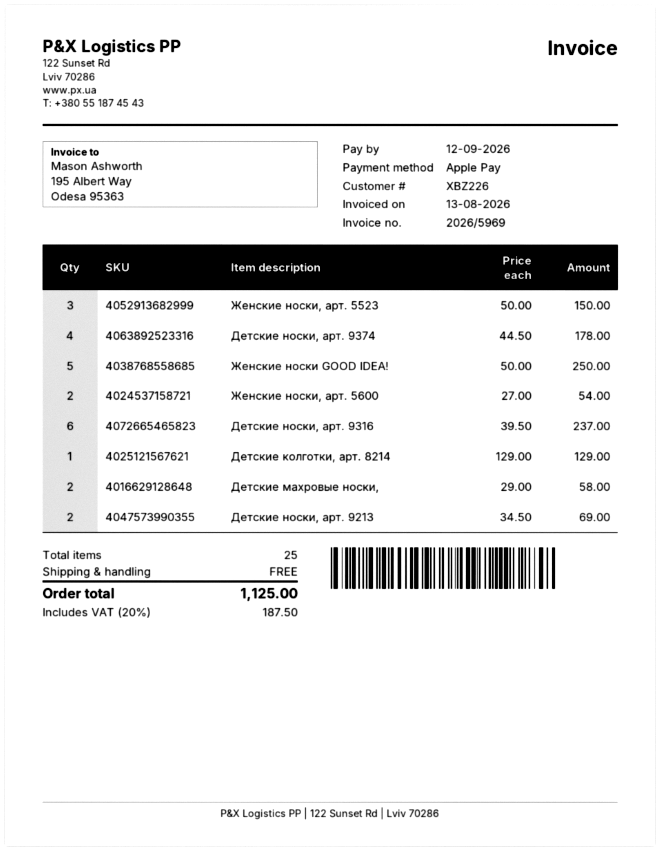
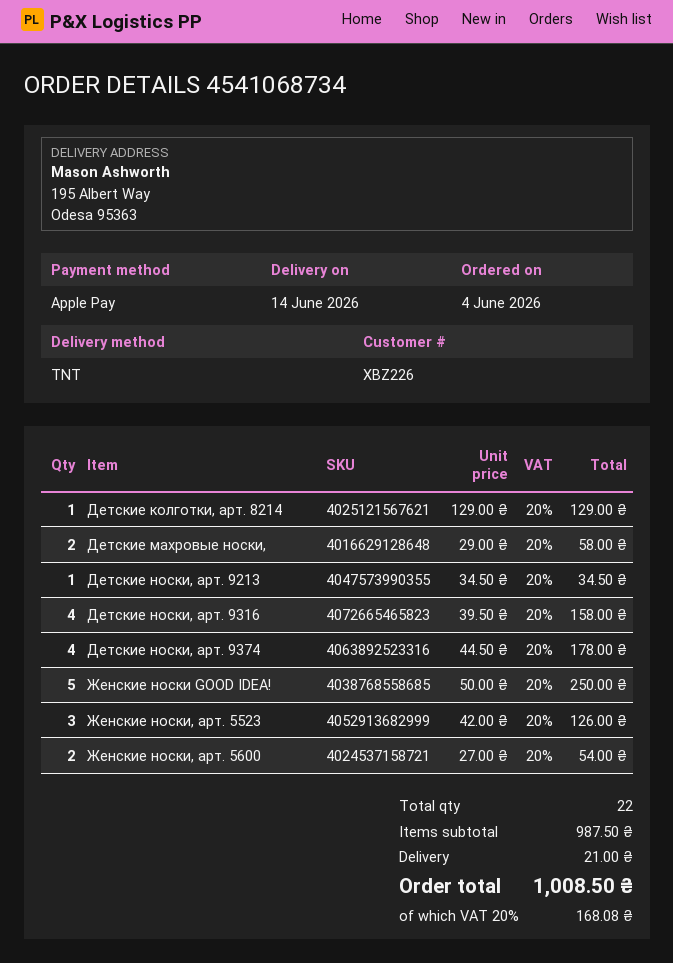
Женские носки, арт. 5523: 3 x 50.00 = 150.00 -> 3 x 42.00 = 126.00
Детские носки, арт. 9316: 6 x 39.50 = 237.00 -> 4 x 39.50 = 158.00
Детские носки, арт. 9213: 2 x 34.50 = 69.00 -> 1 x 34.50 = 34.50
total quantity: 25 -> 22
shipping: 0.00 -> 21.00
tax: 20% = 187.50 -> 20% = 168.08
total: 1125.00 -> 1008.50

